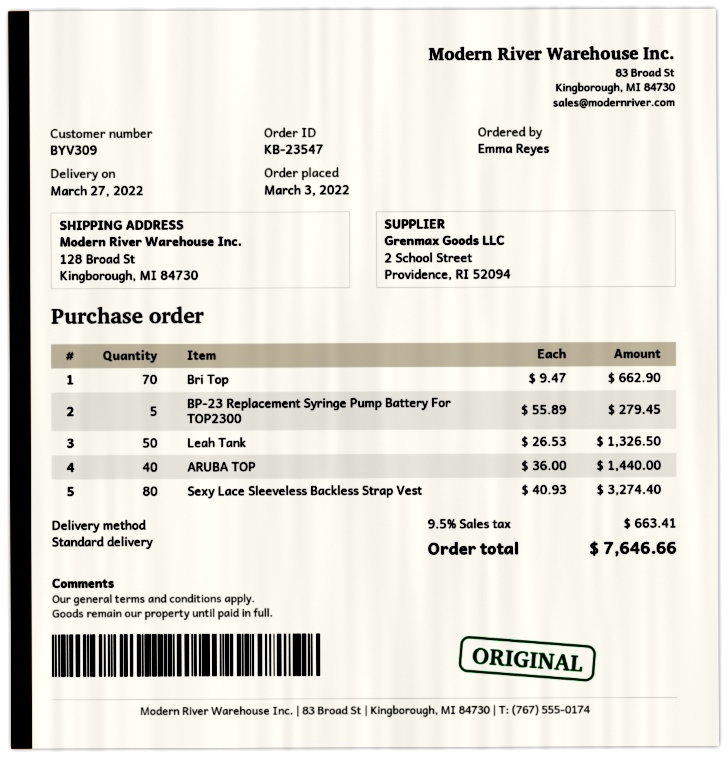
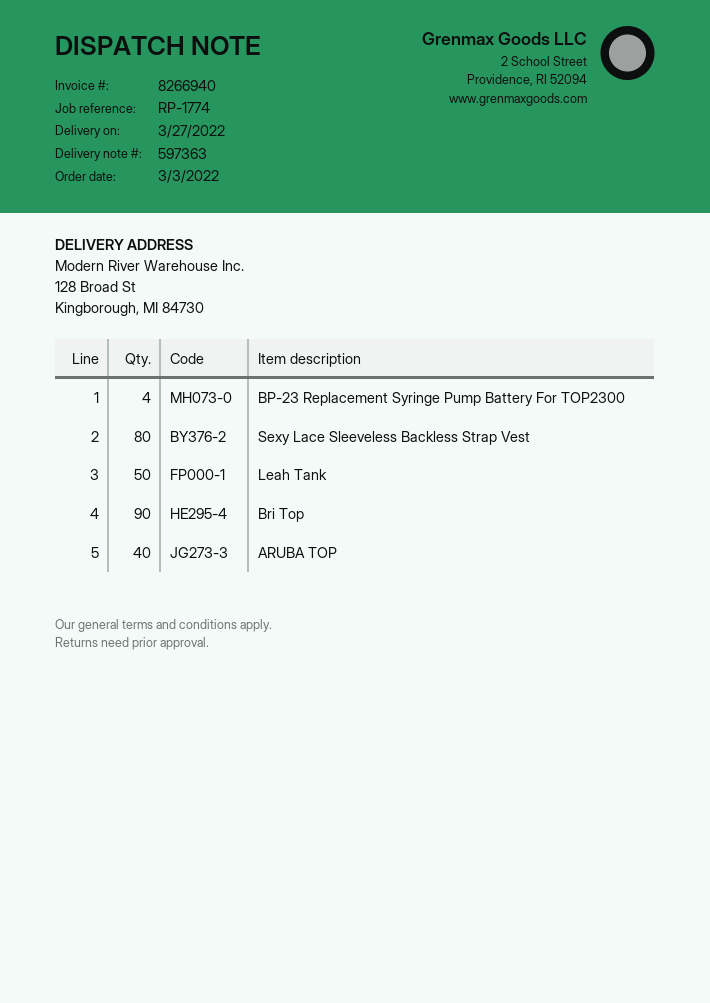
Bri Top: 70 -> 90
BP-23 Replacement Syringe Pump Battery For TOP2300: 5 -> 4

